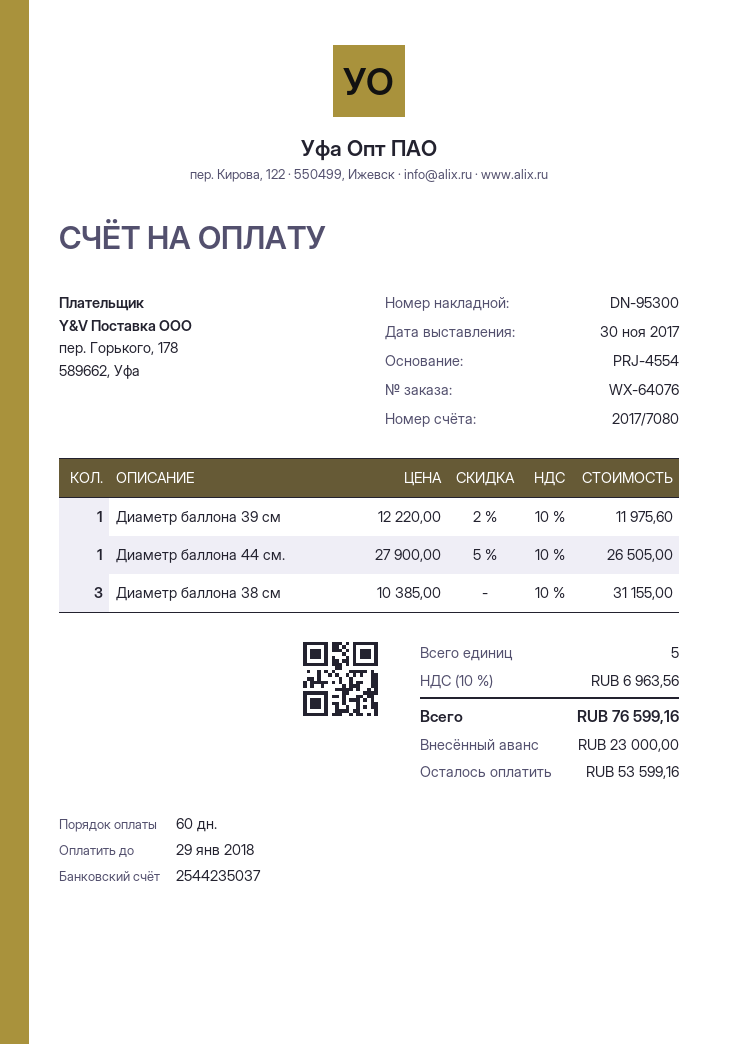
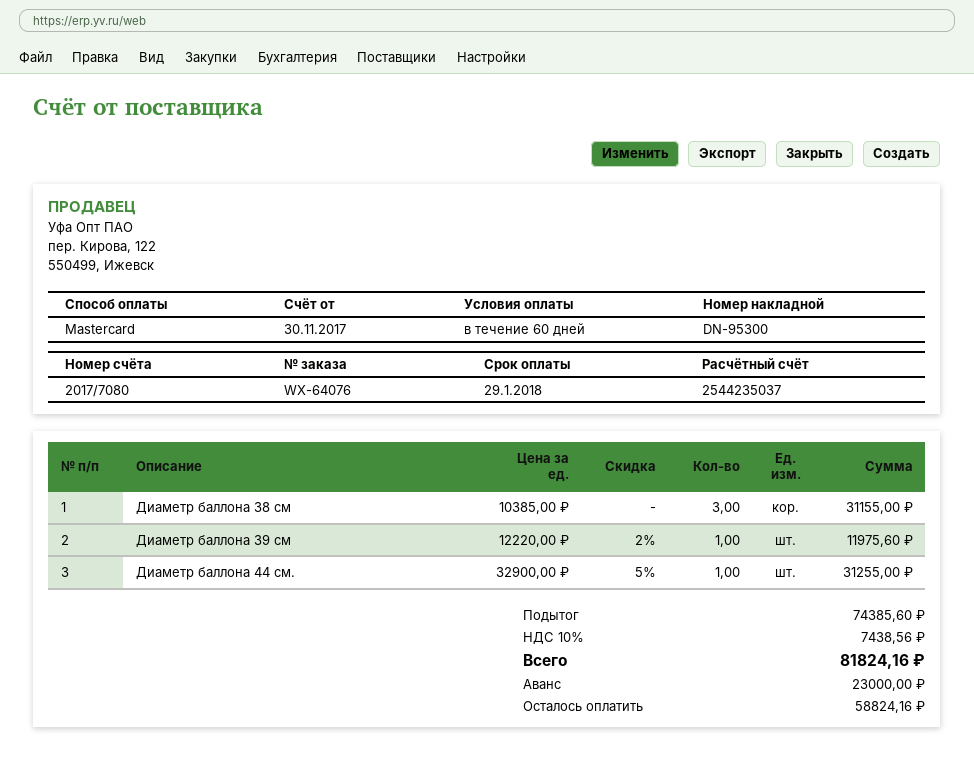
Диаметр баллона 44 см.: 1 x 27900.00 - 5% = 26505.00 -> 1 x 32900.00 - 5% = 31255.00
tax: 10% = 6963.56 -> 10% = 7438.56
total: 76599.16 -> 81824.16
balance: 53599.16 -> 58824.16

